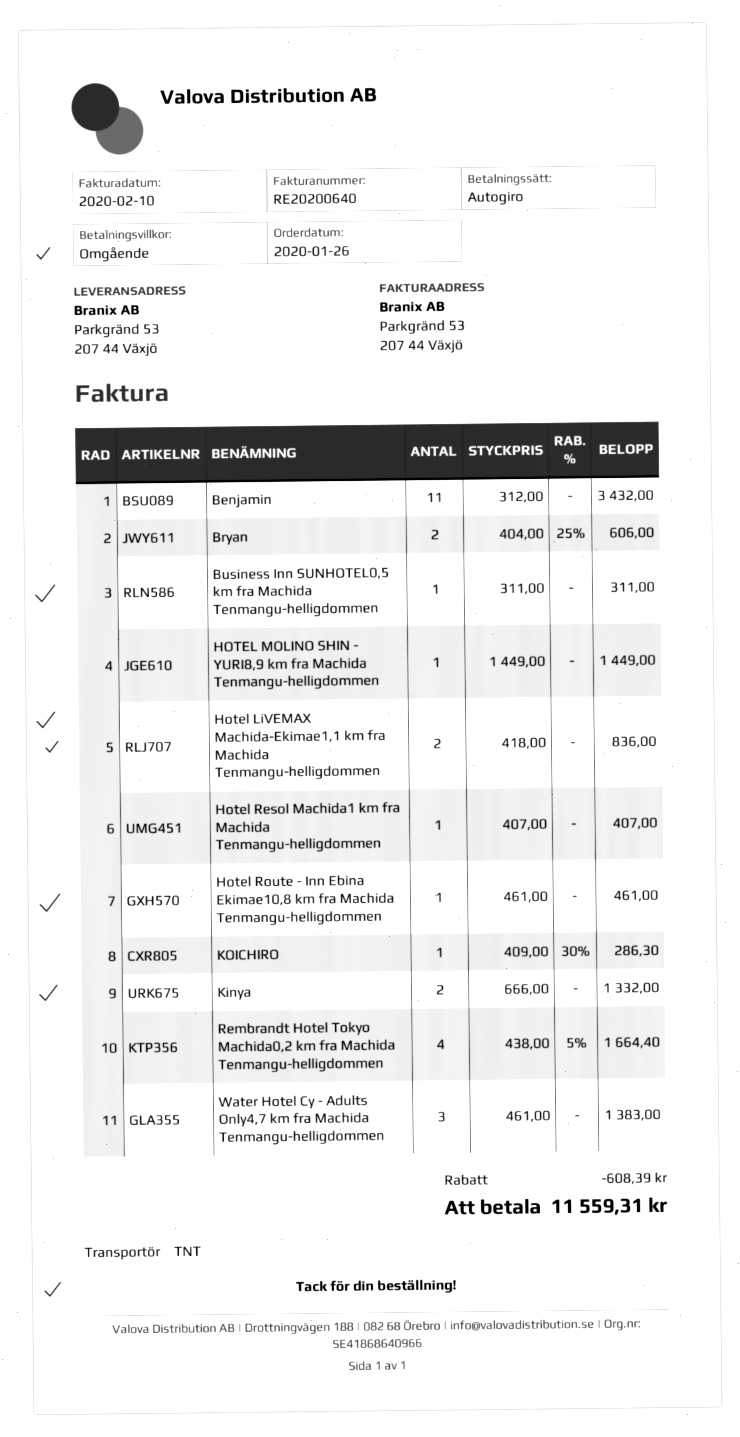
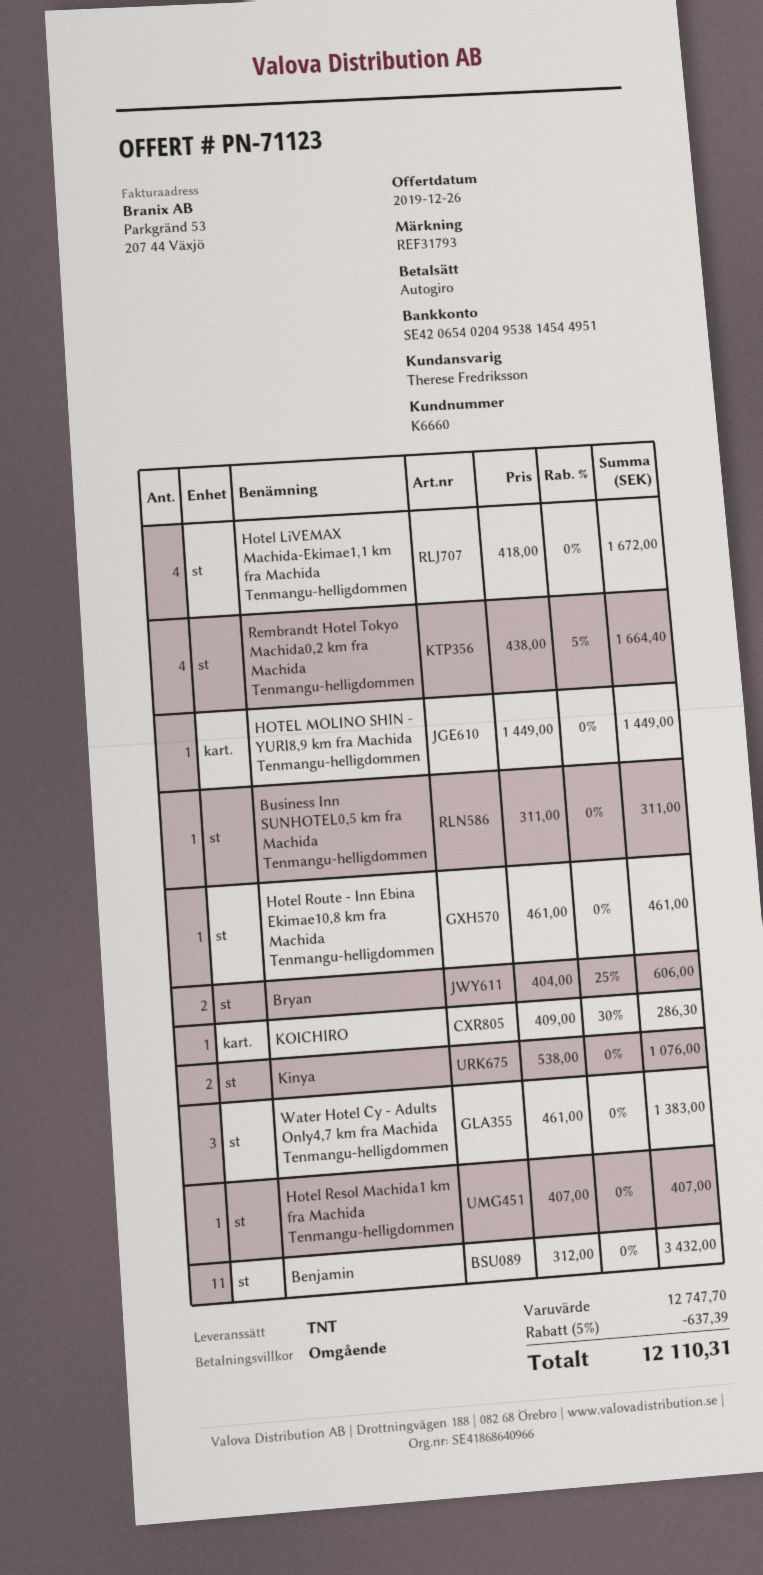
Hotel LiVEMAX Machida-Ekimae1,1 km fra Machida Tenmangu-helligdommen: 2 x 418.00 = 836.00 -> 4 x 418.00 = 1672.00
Kinya: 2 x 666.00 = 1332.00 -> 2 x 538.00 = 1076.00
discount: 608.39 -> 637.39
total: 11559.31 -> 12110.31

